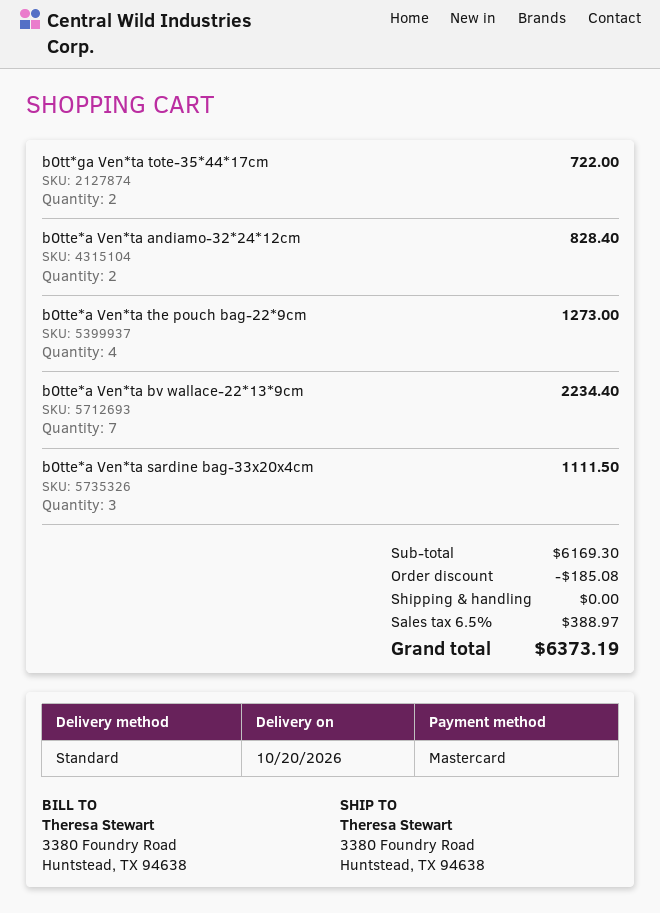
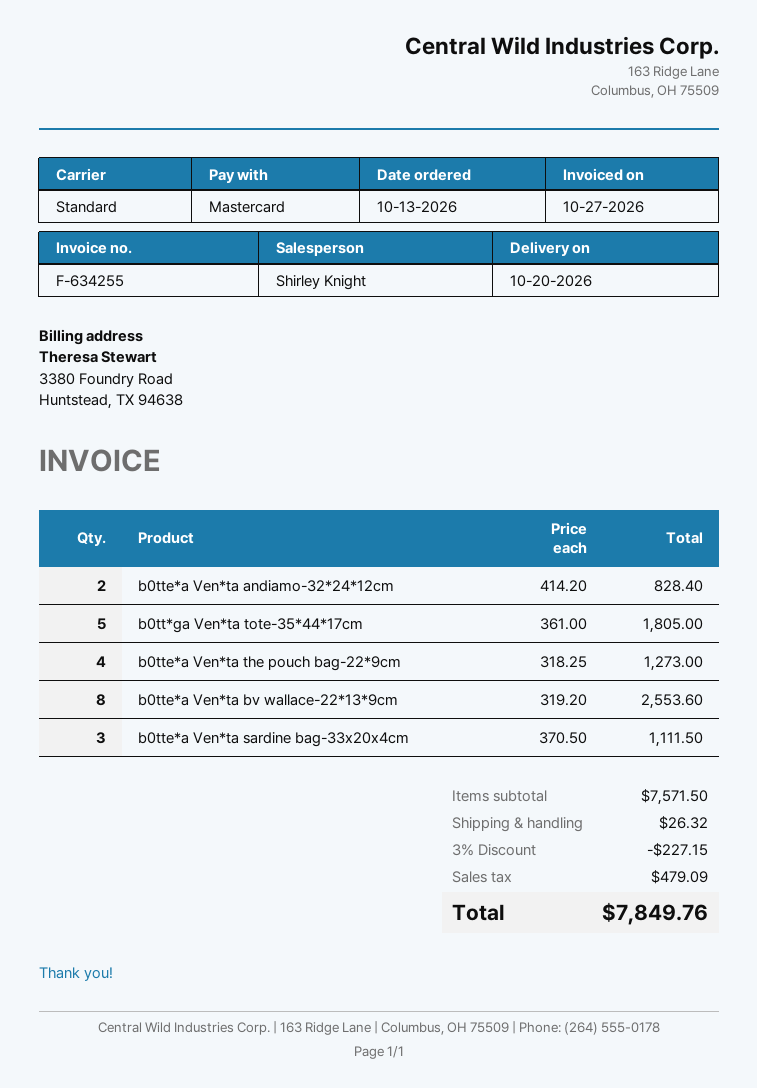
b0tt*ga Ven*ta tote-35*44*17cm: 2 for 722.00 -> 5 for 1805.00
b0tte*a Ven*ta bv wallace-22*13*9cm: 7 for 2234.40 -> 8 for 2553.60
subtotal: 6169.30 -> 7571.50
discount: 185.08 -> 227.15
shipping: 0.00 -> 26.32
tax: 388.97 -> 479.09
total: 6373.19 -> 7849.76

